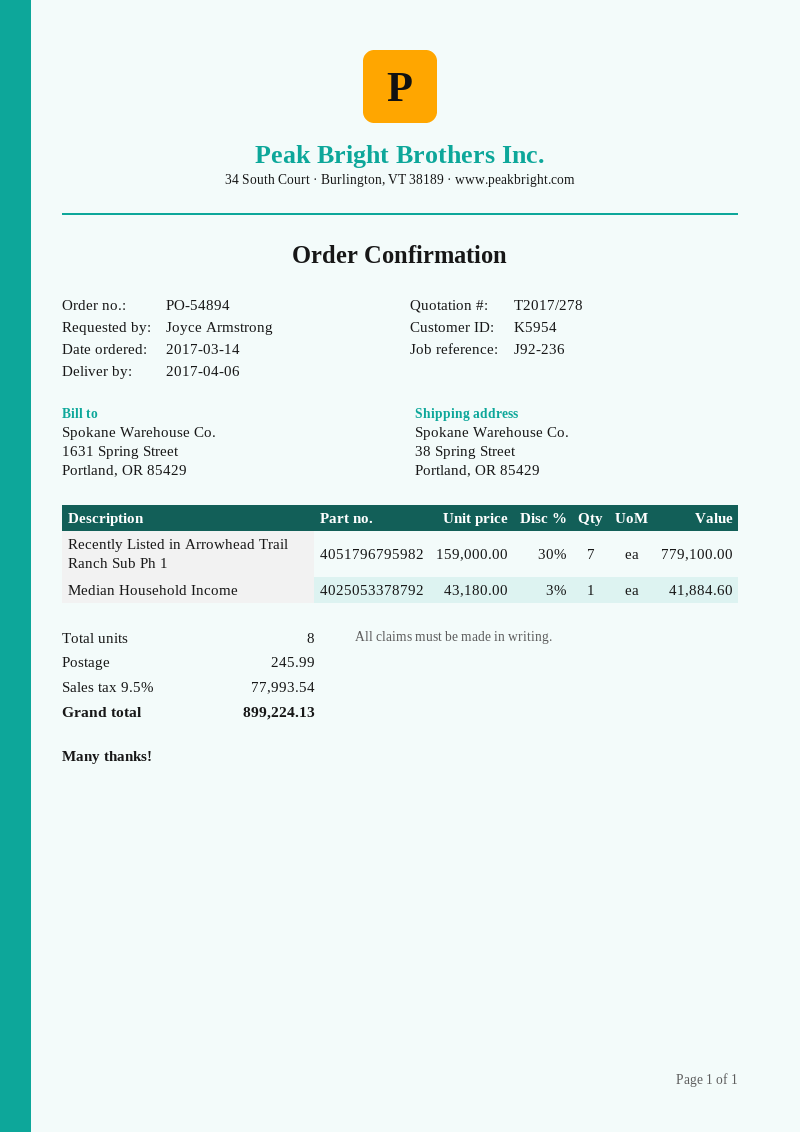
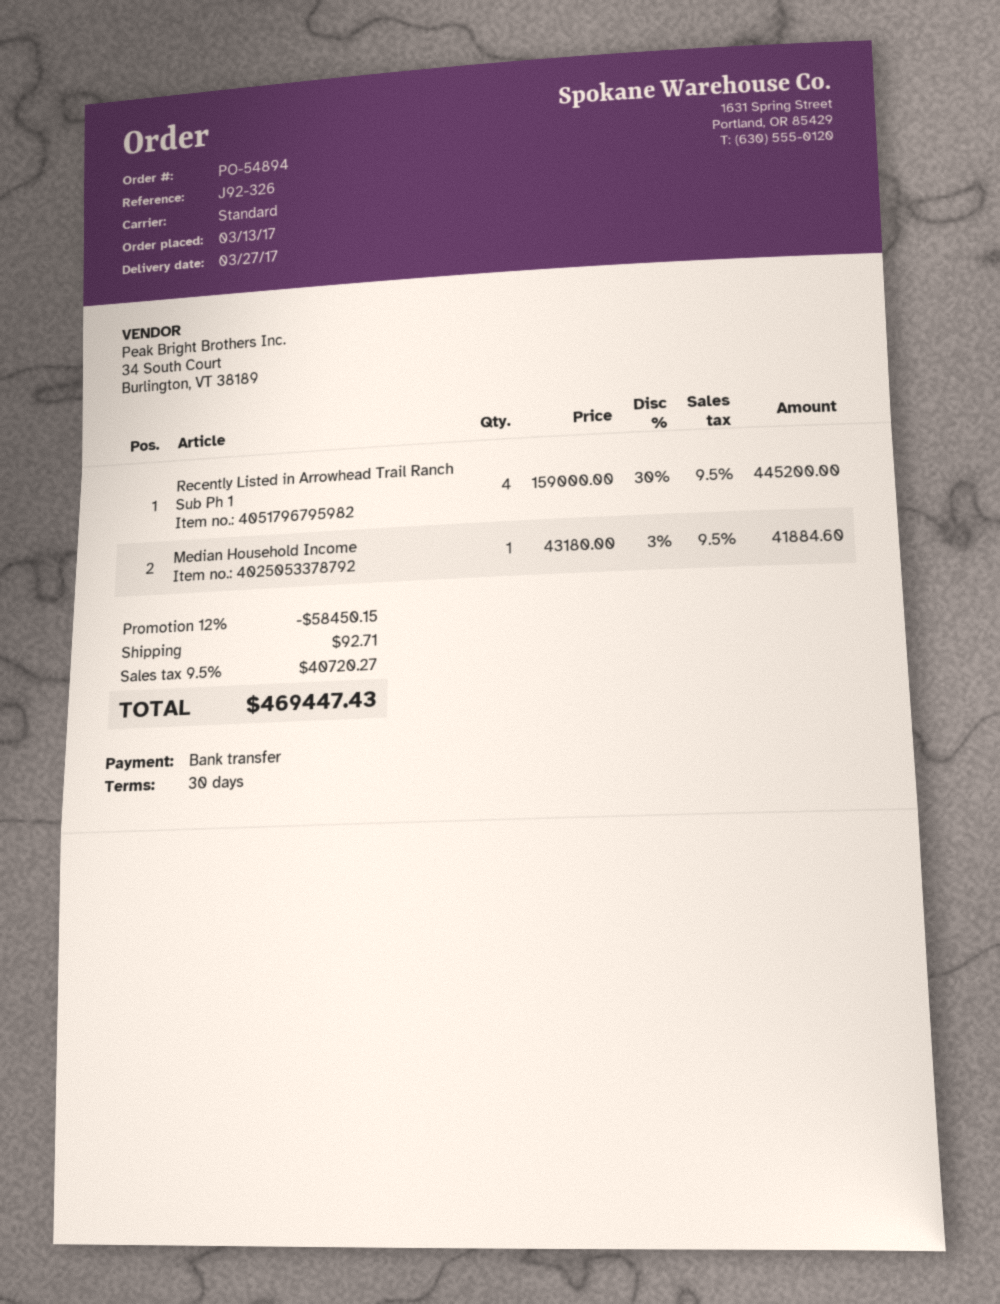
order date: 2017-03-14 -> 2017-03-13
delivery date: 2017-04-06 -> 2017-03-27
reference: J92-236 -> J92-326
Recently Listed in Arrowhead Trail Ranch Sub Ph 1: 7 x 159000.00 - 30% = 779100.00 -> 4 x 159000.00 - 30% = 445200.00
discount: none -> 12% = 58450.15
shipping: 245.99 -> 92.71
tax: 9.5% = 77993.54 -> 9.5% = 40720.27
total: 899224.13 -> 469447.43

